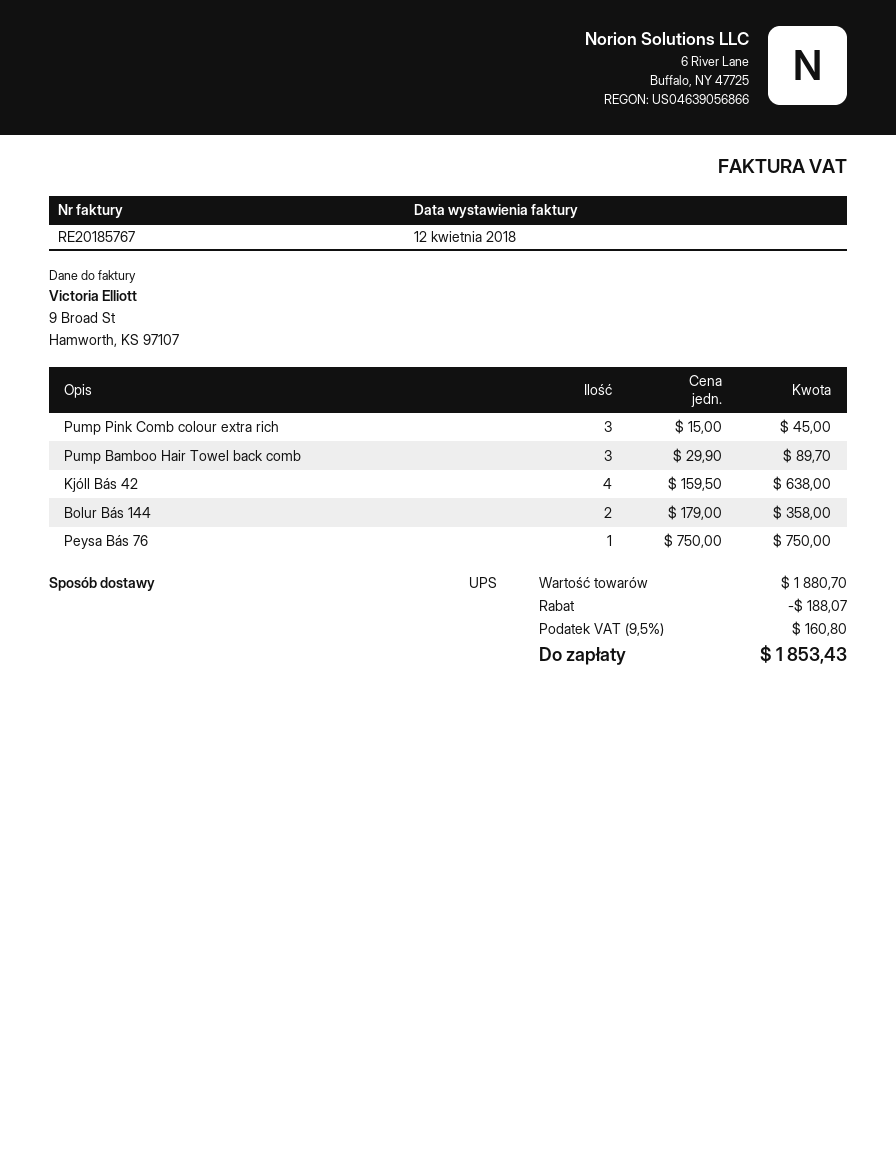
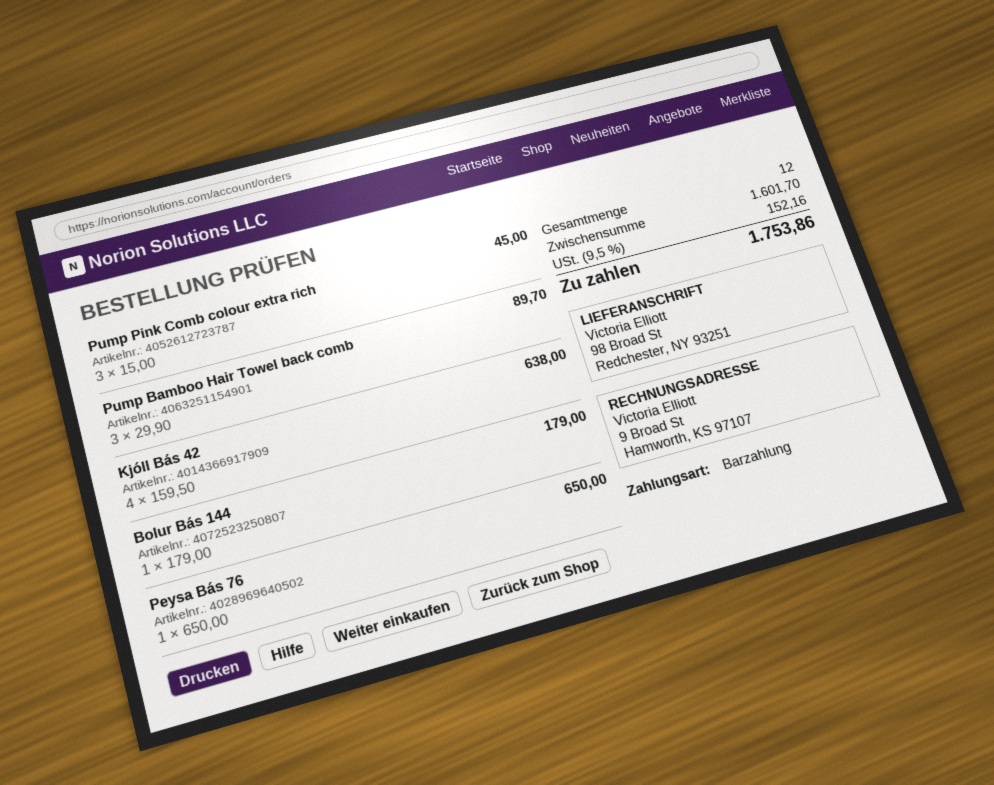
Bolur Bás 144: 2 x 179.00 = 358.00 -> 1 x 179.00 = 179.00
Peysa Bás 76: 1 x 750.00 = 750.00 -> 1 x 650.00 = 650.00
subtotal: 1880.70 -> 1601.70
discount: 188.07 -> none
tax: 9.5% = 160.80 -> 9.5% = 152.16
total: 1853.43 -> 1753.86

